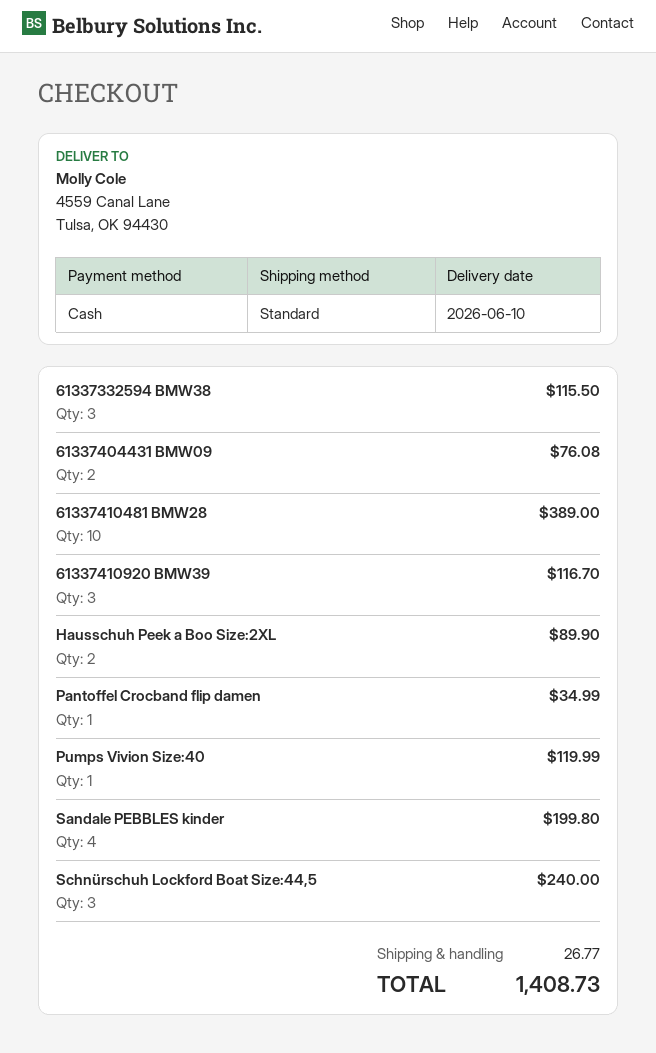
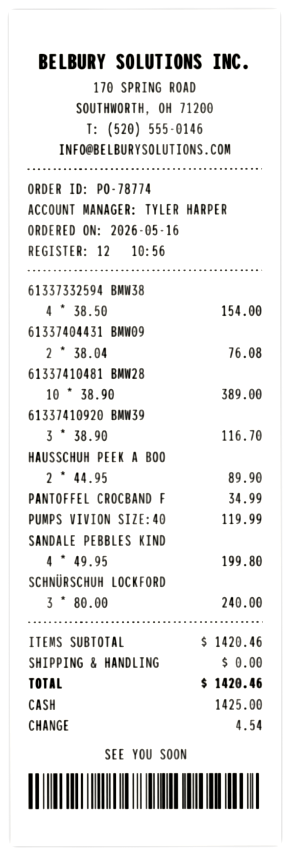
61337332594 BMW38: 3 for 115.50 -> 4 for 154.00
shipping: 26.77 -> 0.00
total: 1408.73 -> 1420.46

